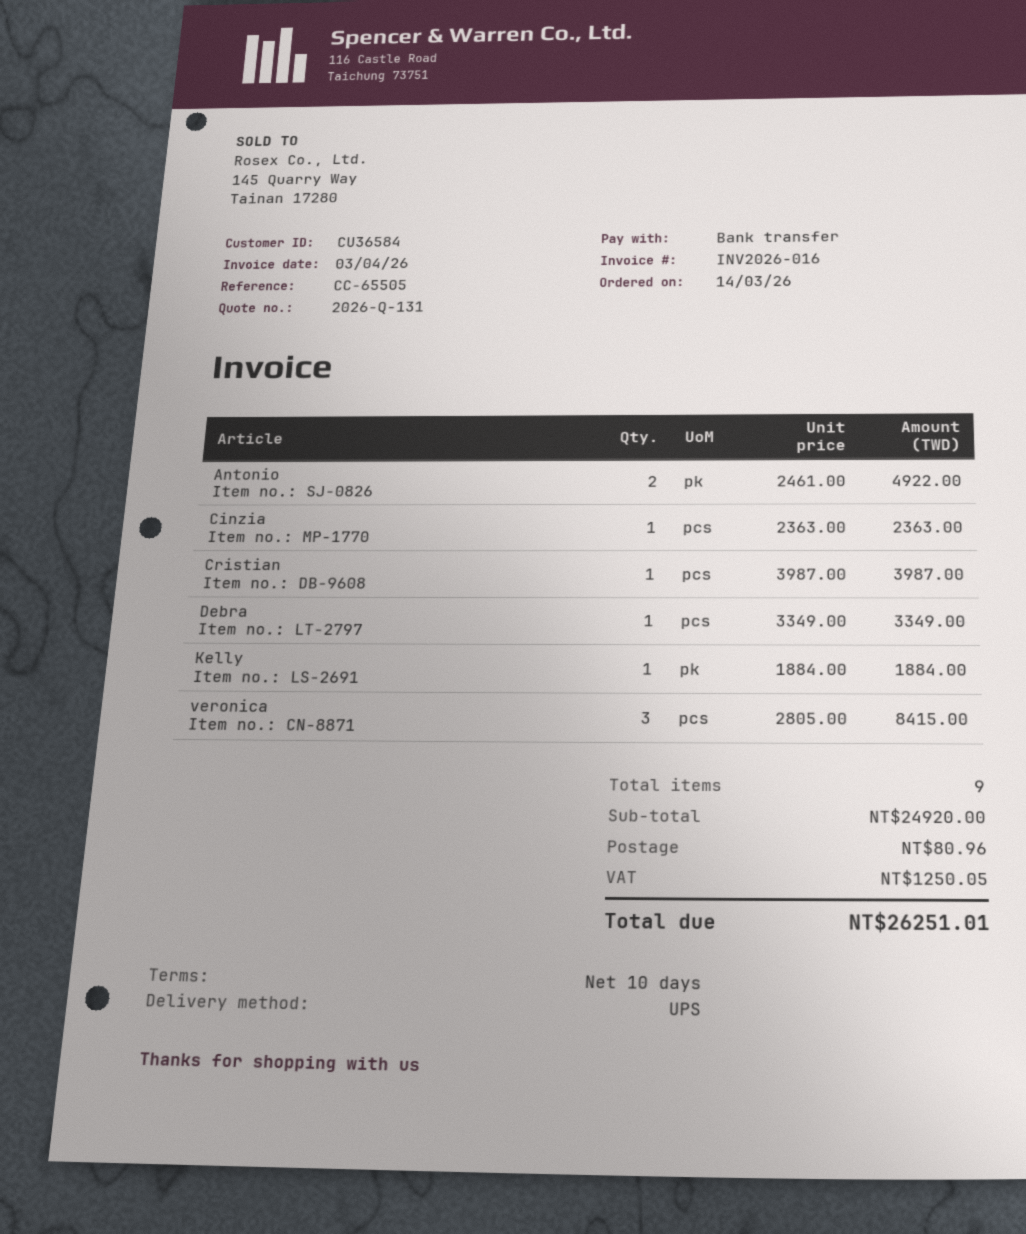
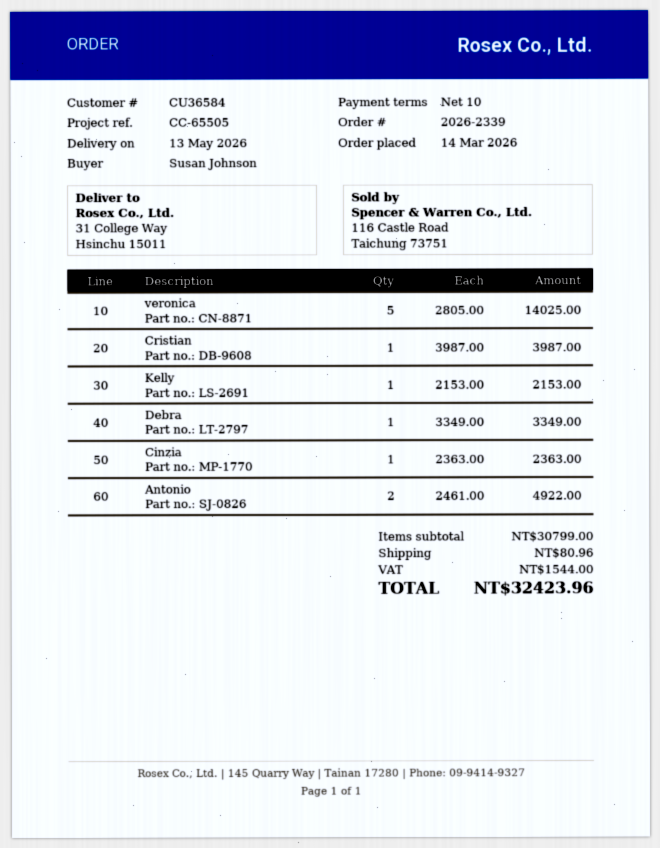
Kelly: 1 x 1884.00 = 1884.00 -> 1 x 2153.00 = 2153.00
veronica: 3 x 2805.00 = 8415.00 -> 5 x 2805.00 = 14025.00
subtotal: 24920.00 -> 30799.00
tax: 1250.05 -> 1544.00
total: 26251.01 -> 32423.96

